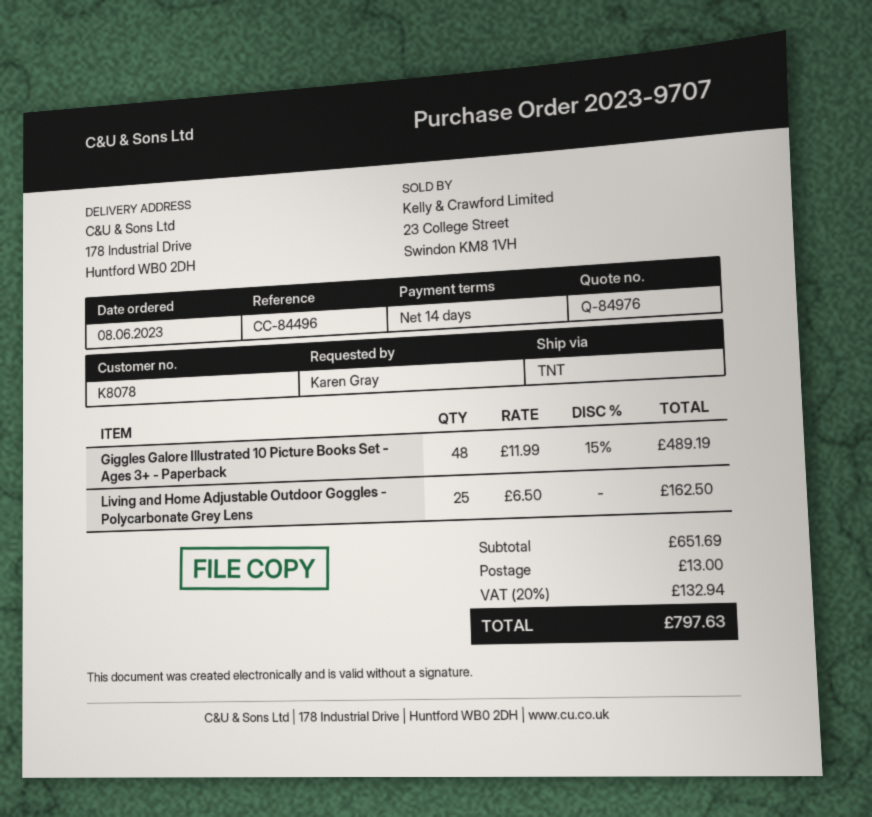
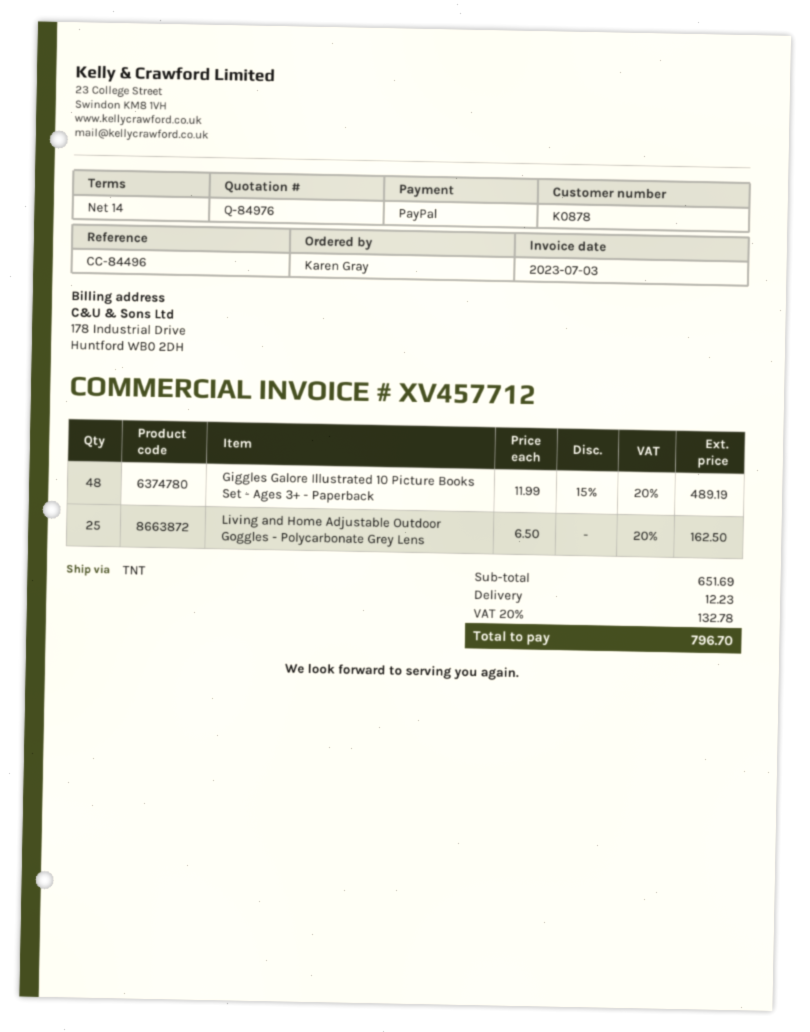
customer number: K8078 -> K0878
shipping: 13.00 -> 12.23
tax: 20% = 132.94 -> 20% = 132.78
total: 797.63 -> 796.70

